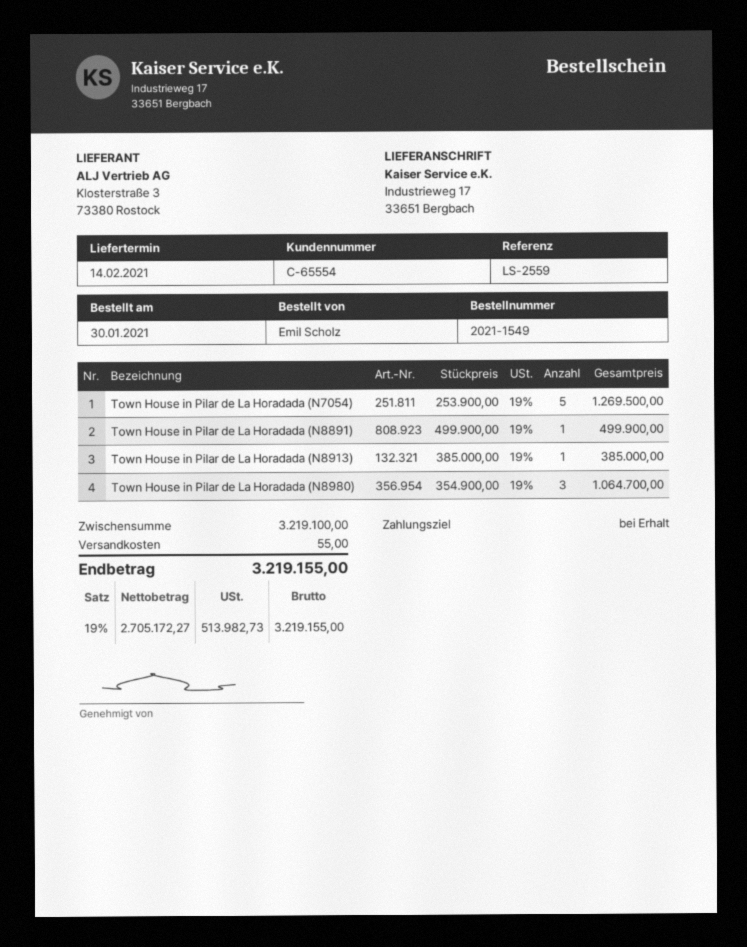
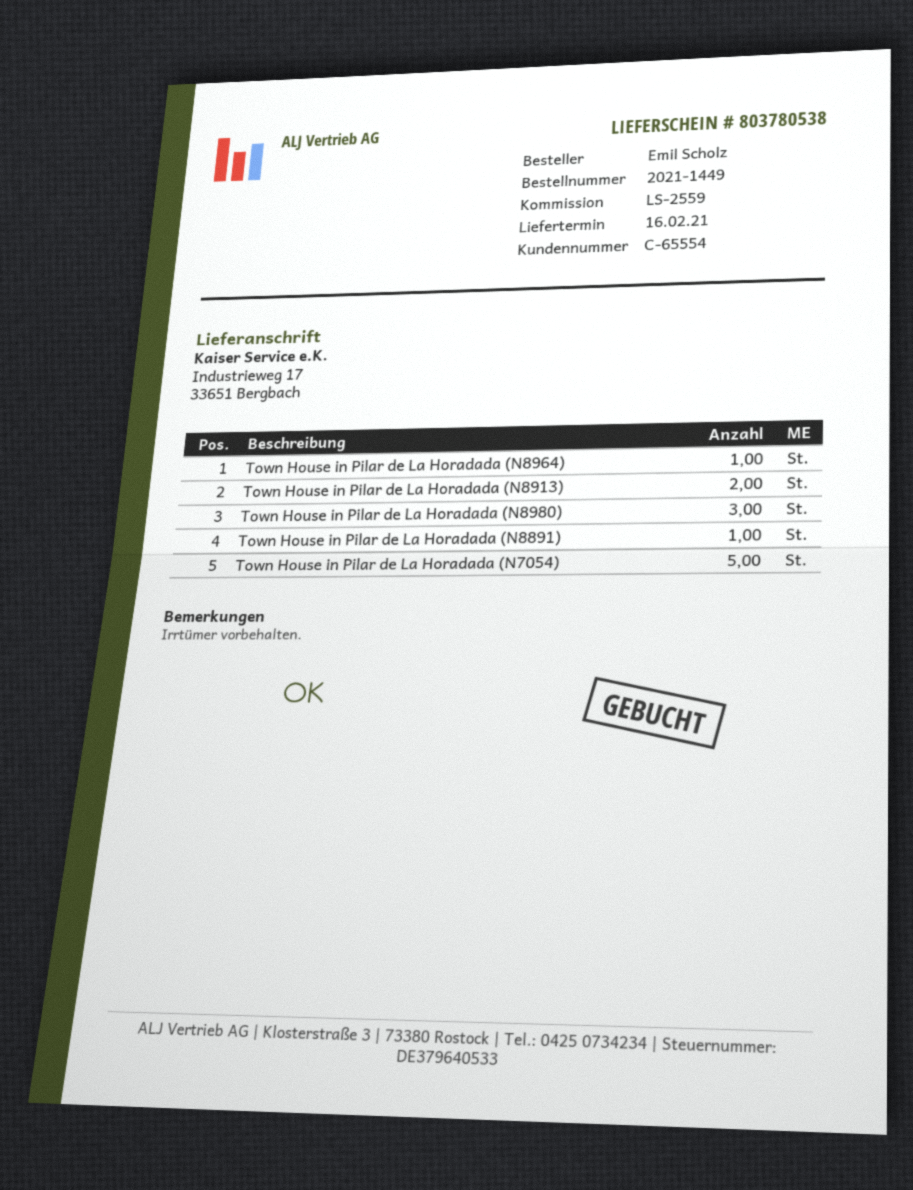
order number: 2021-1549 -> 2021-1449
delivery date: 2021-02-14 -> 2021-02-16
Town House in Pilar de La Horadada (N8913): 1 -> 2
Town House in Pilar de La Horadada (N8964): none -> 1

